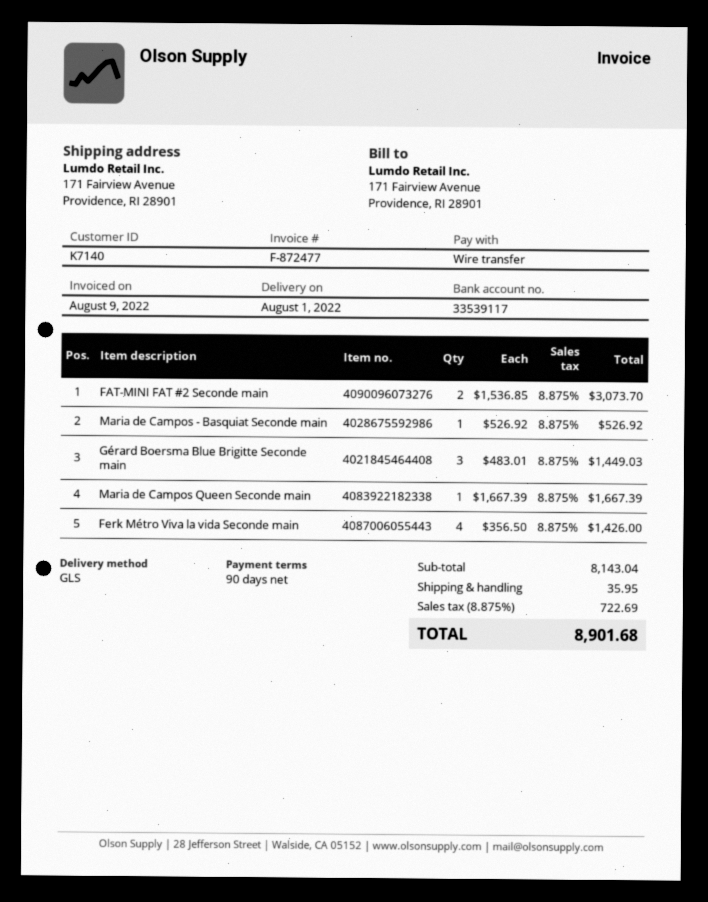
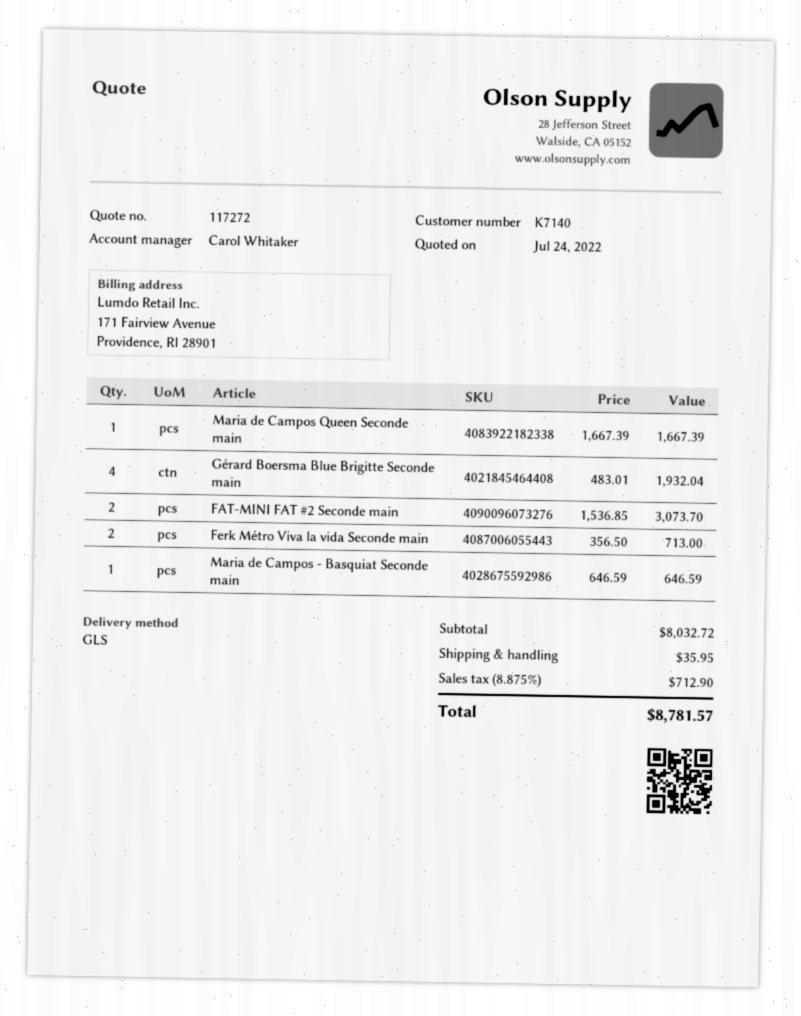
Maria de Campos - Basquiat Seconde main: 1 x 526.92 = 526.92 -> 1 x 646.59 = 646.59
Gérard Boersma Blue Brigitte Seconde main: 3 x 483.01 = 1449.03 -> 4 x 483.01 = 1932.04
Ferk Métro Viva la vida Seconde main: 4 x 356.50 = 1426.00 -> 2 x 356.50 = 713.00
subtotal: 8143.04 -> 8032.72
tax: 8.875% = 722.69 -> 8.875% = 712.90
total: 8901.68 -> 8781.57

